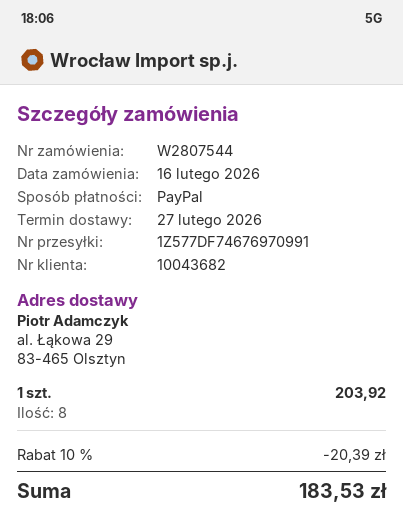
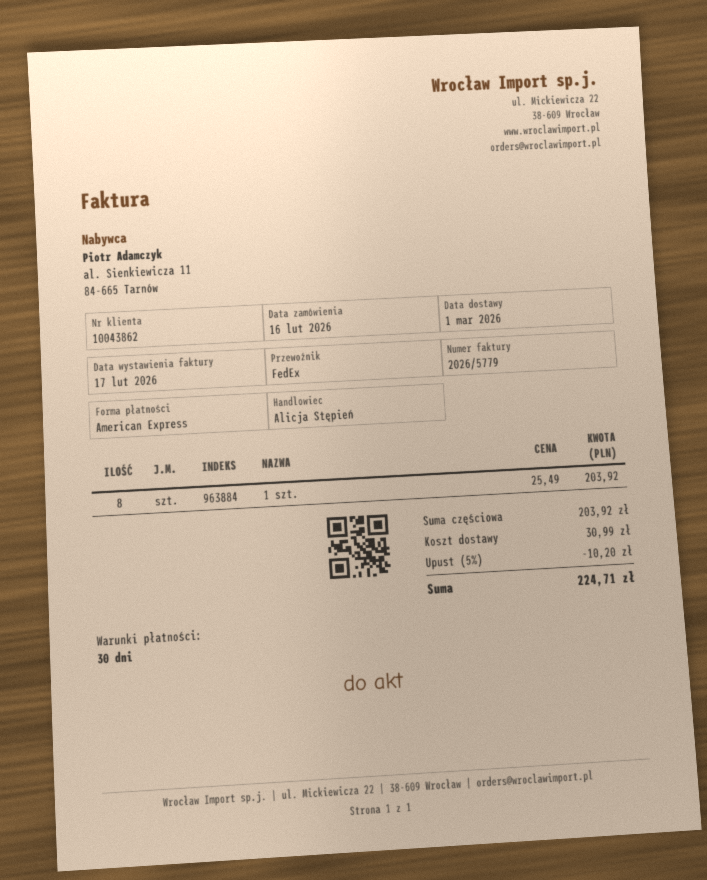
delivery date: 2026-02-27 -> 2026-03-01
customer number: 10043682 -> 10043862
payment method: PayPal -> American Express
discount: 10% = 20.39 -> 5% = 10.20
shipping: none -> 30.99
total: 183.53 -> 224.71

